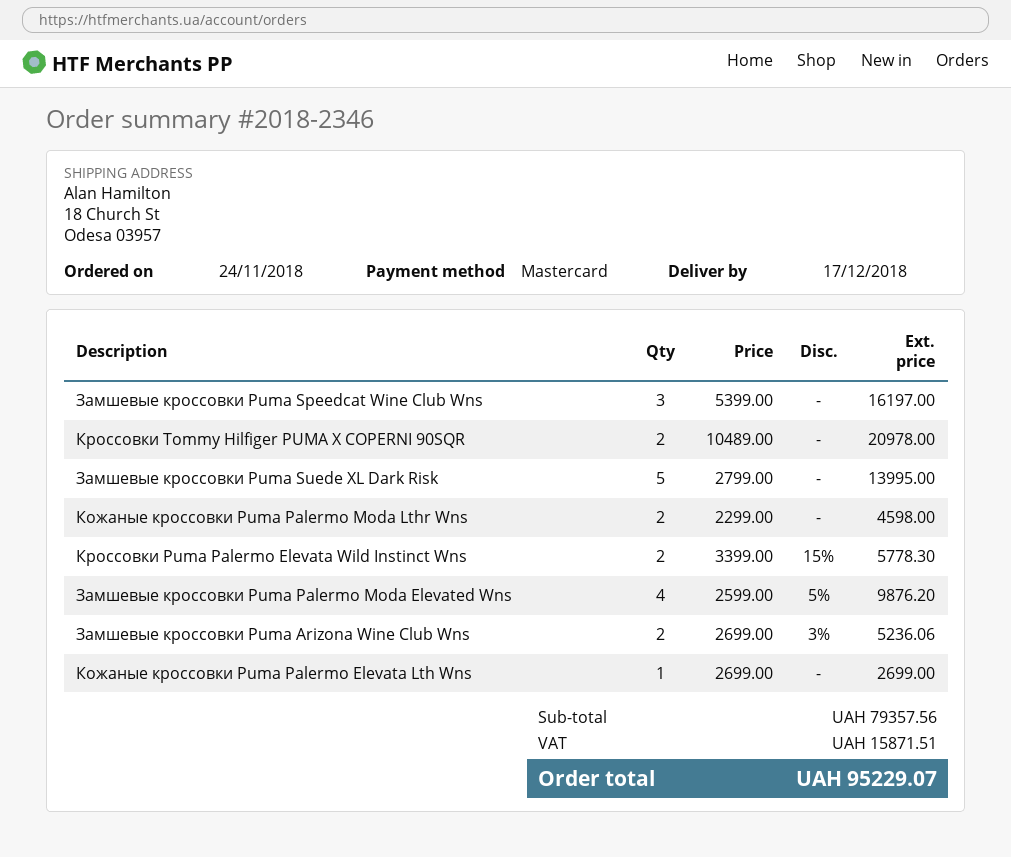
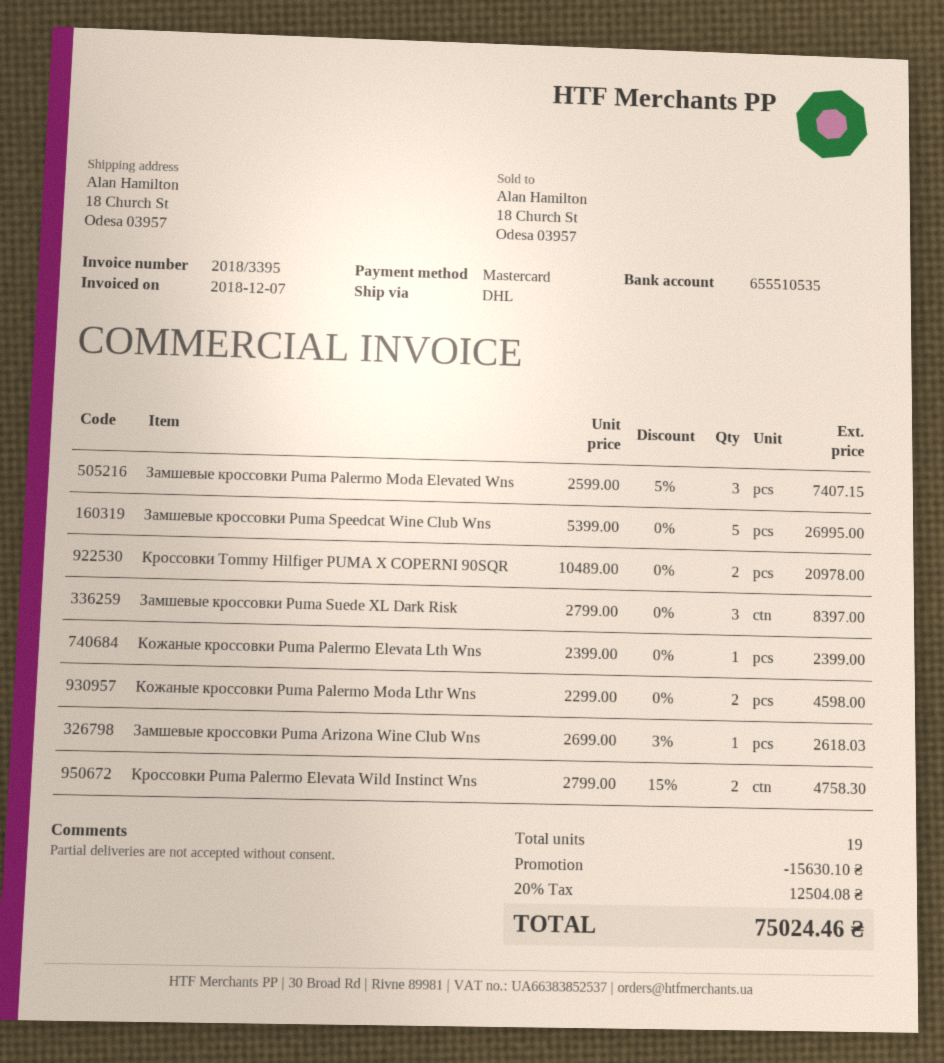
Замшевые кроссовки Puma Speedcat Wine Club Wns: 3 x 5399.00 = 16197.00 -> 5 x 5399.00 = 26995.00
Замшевые кроссовки Puma Suede XL Dark Risk: 5 x 2799.00 = 13995.00 -> 3 x 2799.00 = 8397.00
Кроссовки Puma Palermo Elevata Wild Instinct Wns: 2 x 3399.00 - 15% = 5778.30 -> 2 x 2799.00 - 15% = 4758.30
Замшевые кроссовки Puma Palermo Moda Elevated Wns: 4 x 2599.00 - 5% = 9876.20 -> 3 x 2599.00 - 5% = 7407.15
Замшевые кроссовки Puma Arizona Wine Club Wns: 2 x 2699.00 - 3% = 5236.06 -> 1 x 2699.00 - 3% = 2618.03
Кожаные кроссовки Puma Palermo Elevata Lth Wns: 1 x 2699.00 = 2699.00 -> 1 x 2399.00 = 2399.00
discount: none -> 15630.10
tax: 15871.51 -> 12504.08
total: 95229.07 -> 75024.46

